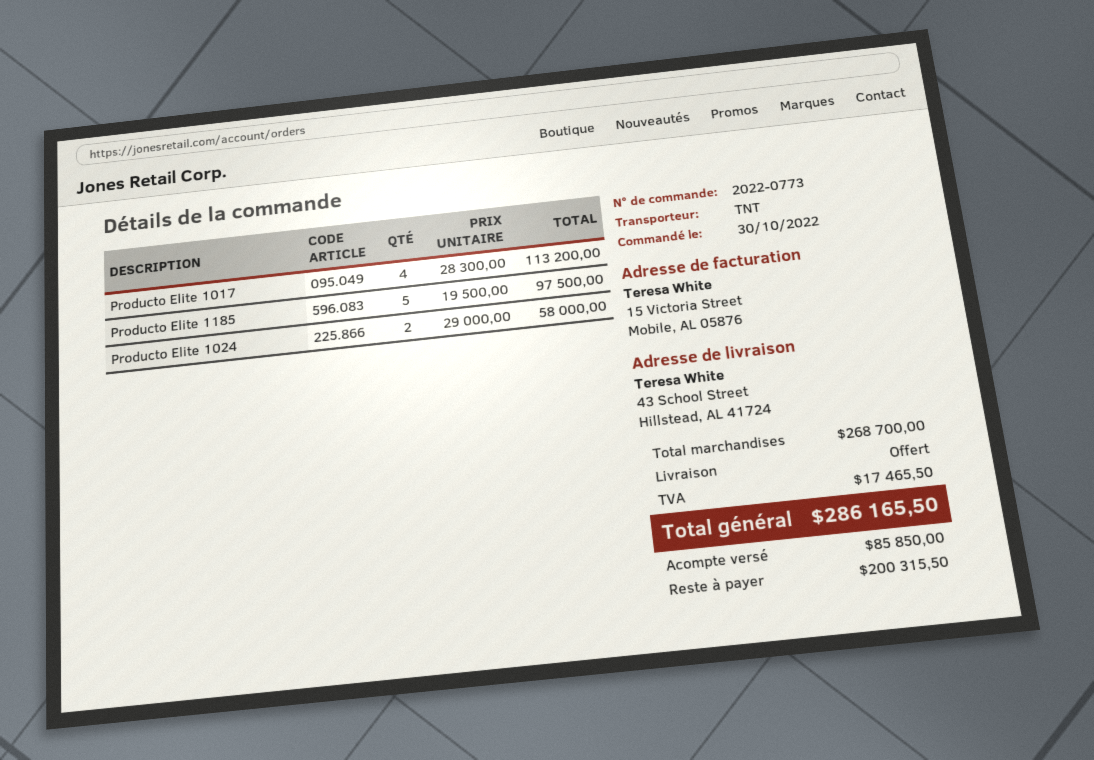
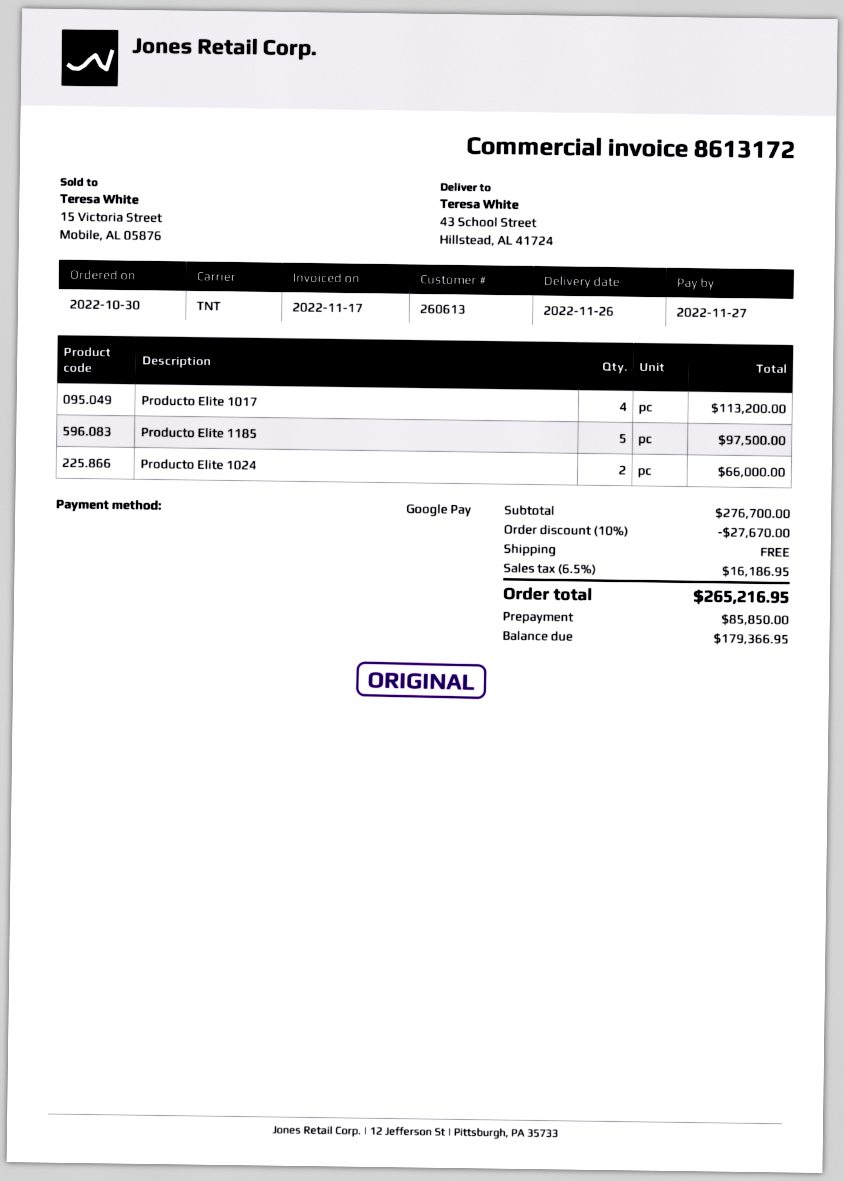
Producto Elite 1024: 2 for 58000.00 -> 2 for 66000.00
subtotal: 268700.00 -> 276700.00
discount: none -> 10% = 27670.00
tax: 17465.50 -> 16186.95
total: 286165.50 -> 265216.95
balance: 200315.50 -> 179366.95

